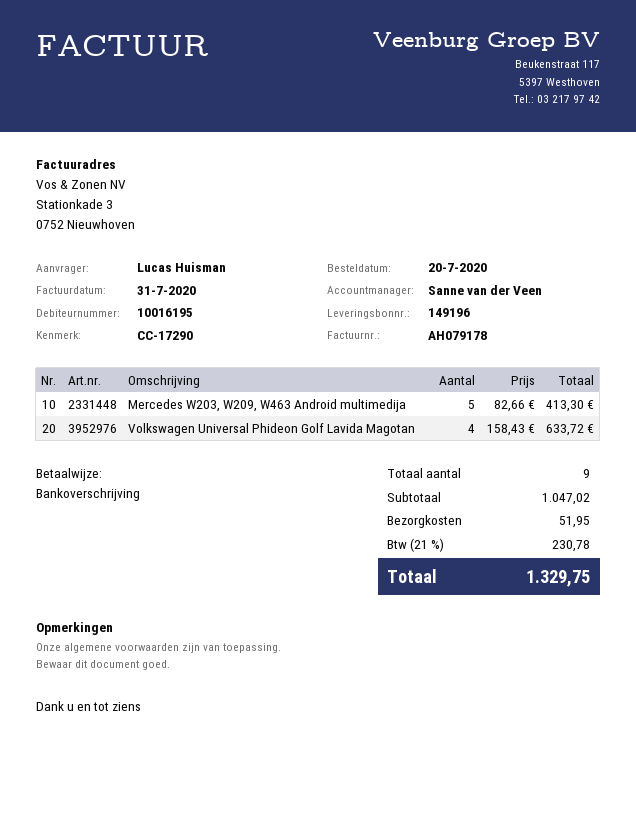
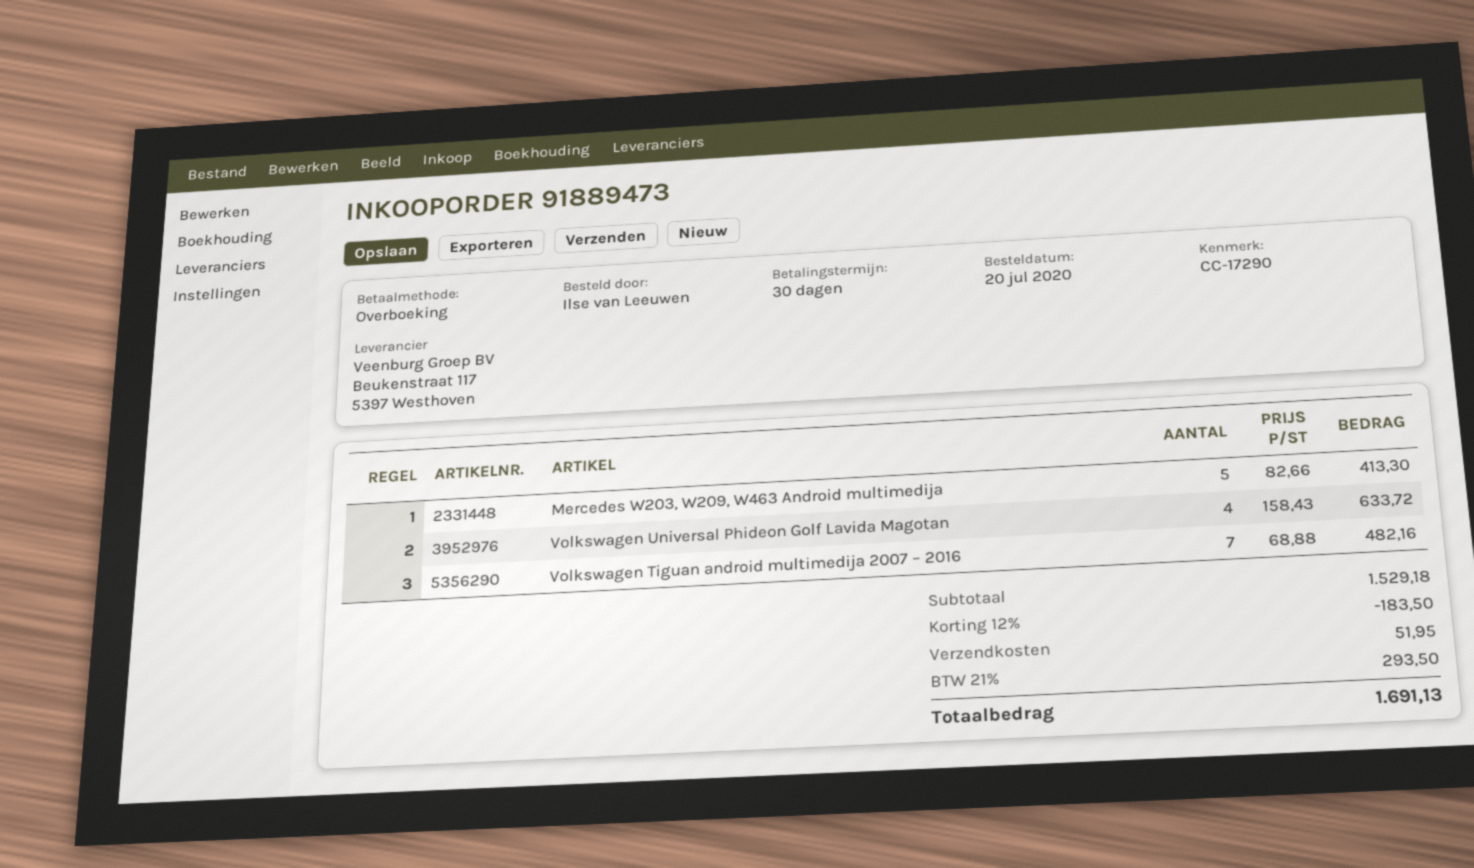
ordered by: Lucas Huisman -> Ilse van Leeuwen
Volkswagen Tiguan android multimedija 2007 – 2016: none -> 7 x 68.88 = 482.16
subtotal: 1047.02 -> 1529.18
discount: none -> 12% = 183.50
tax: 21% = 230.78 -> 21% = 293.50
total: 1329.75 -> 1691.13

